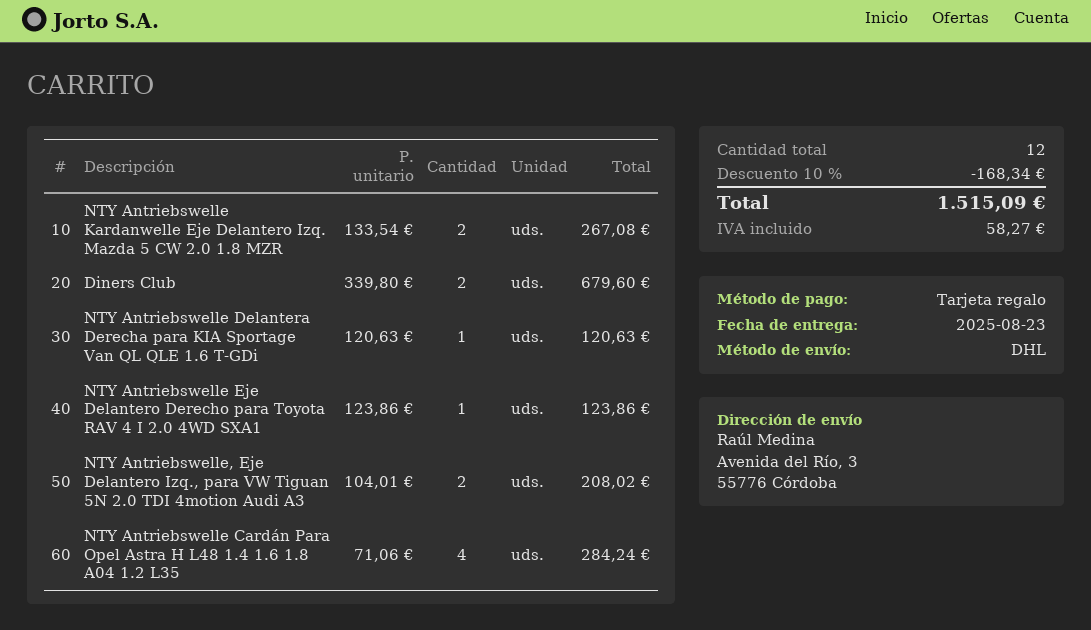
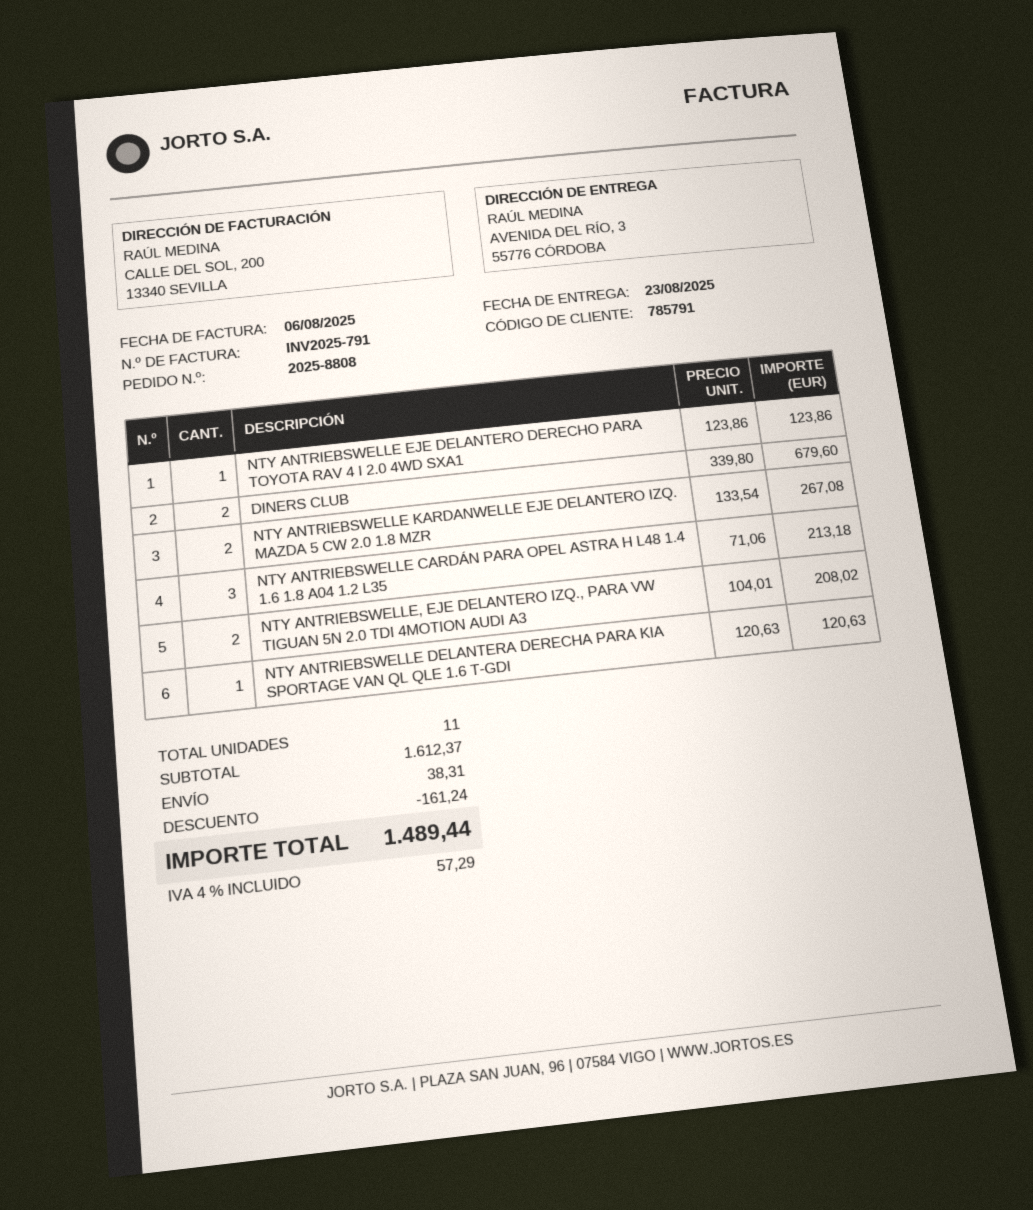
NTY Antriebswelle Cardán Para Opel Astra H L48 1.4 1.6 1.8 A04 1.2 L35: 4 x 71.06 = 284.24 -> 3 x 71.06 = 213.18
total quantity: 12 -> 11
discount: 168.34 -> 161.24
shipping: none -> 38.31
tax: 58.27 -> 57.29
total: 1515.09 -> 1489.44

